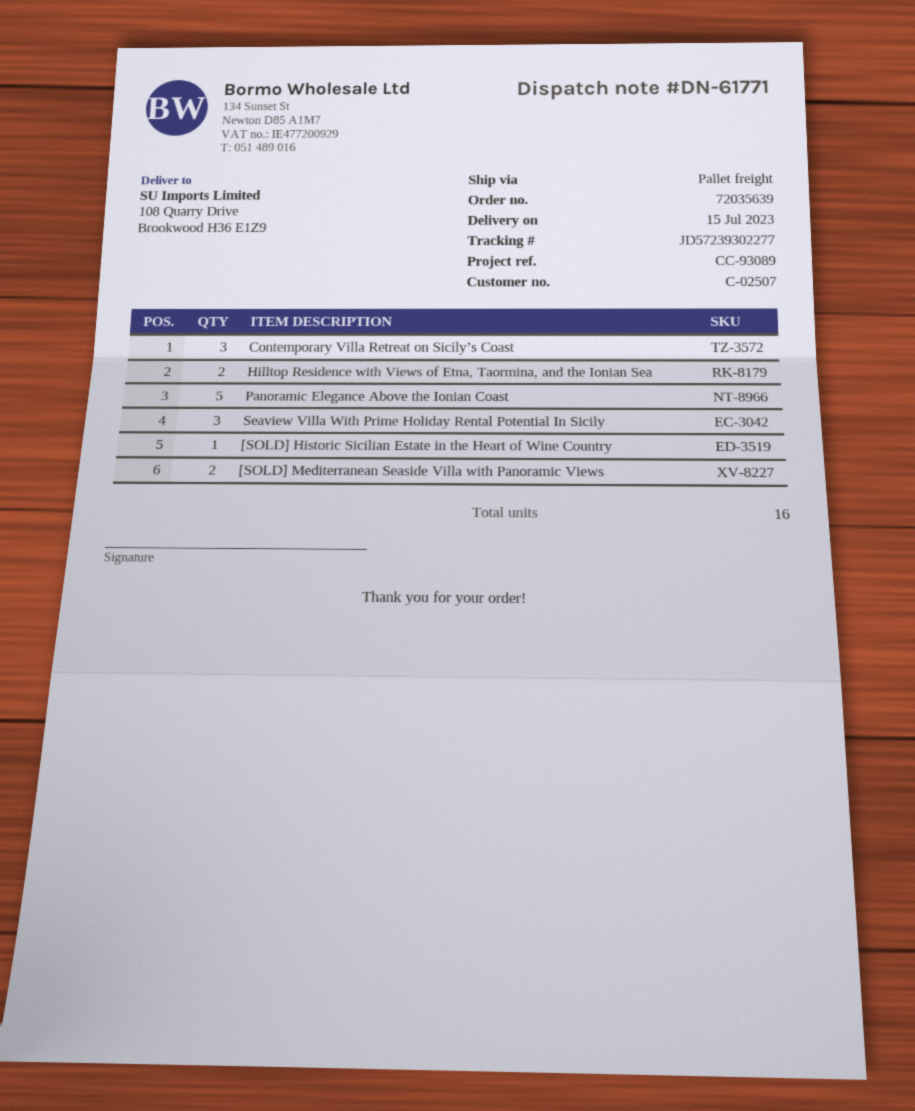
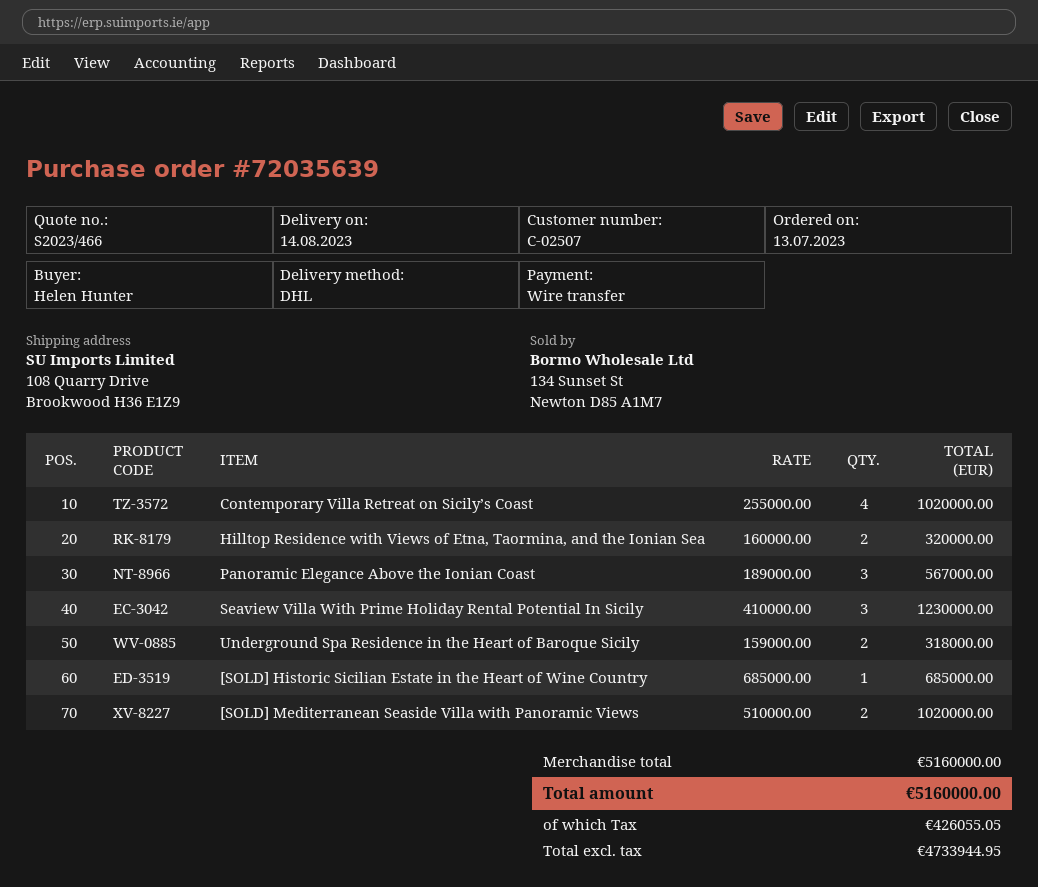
delivery date: 2023-07-15 -> 2023-08-14
shipping method: pallet freight -> DHL
Contemporary Villa Retreat on Sicily’s Coast: 3 -> 4
Panoramic Elegance Above the Ionian Coast: 5 -> 3
Underground Spa Residence in the Heart of Baroque Sicily: none -> 2

